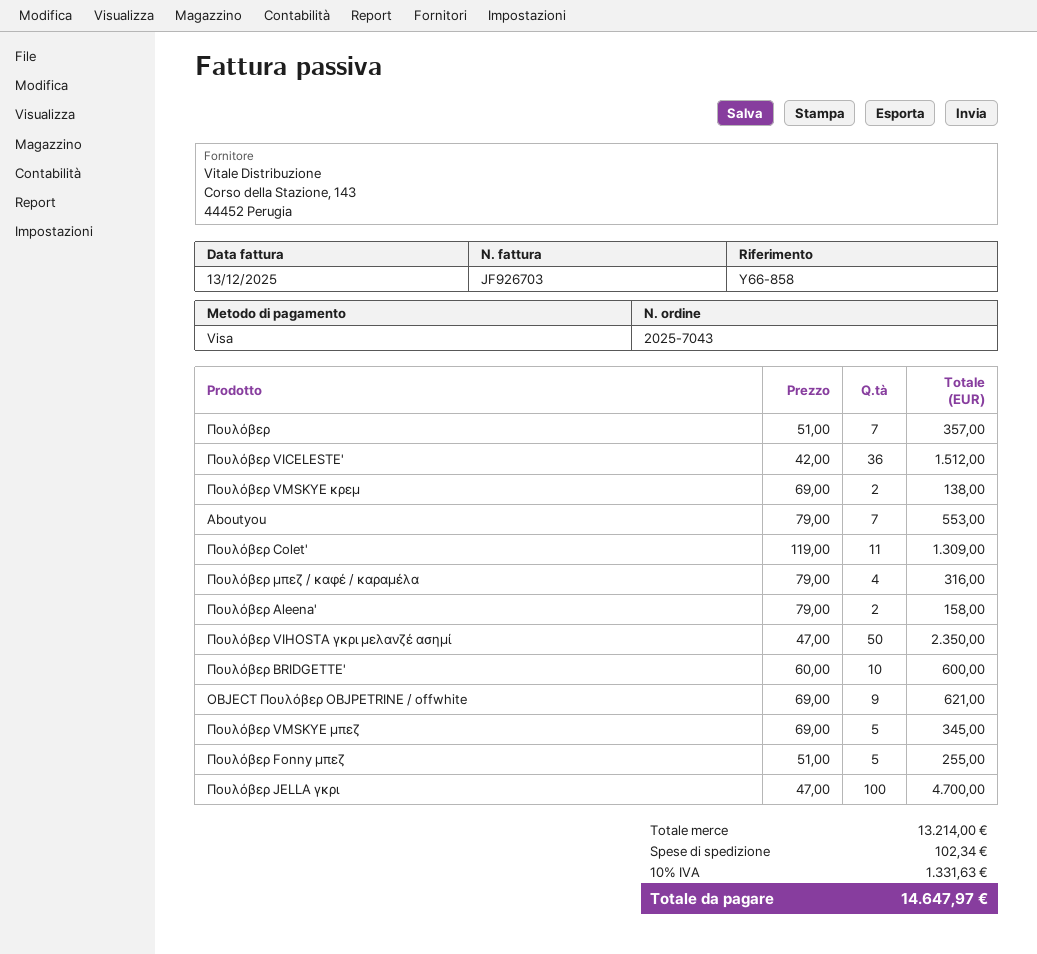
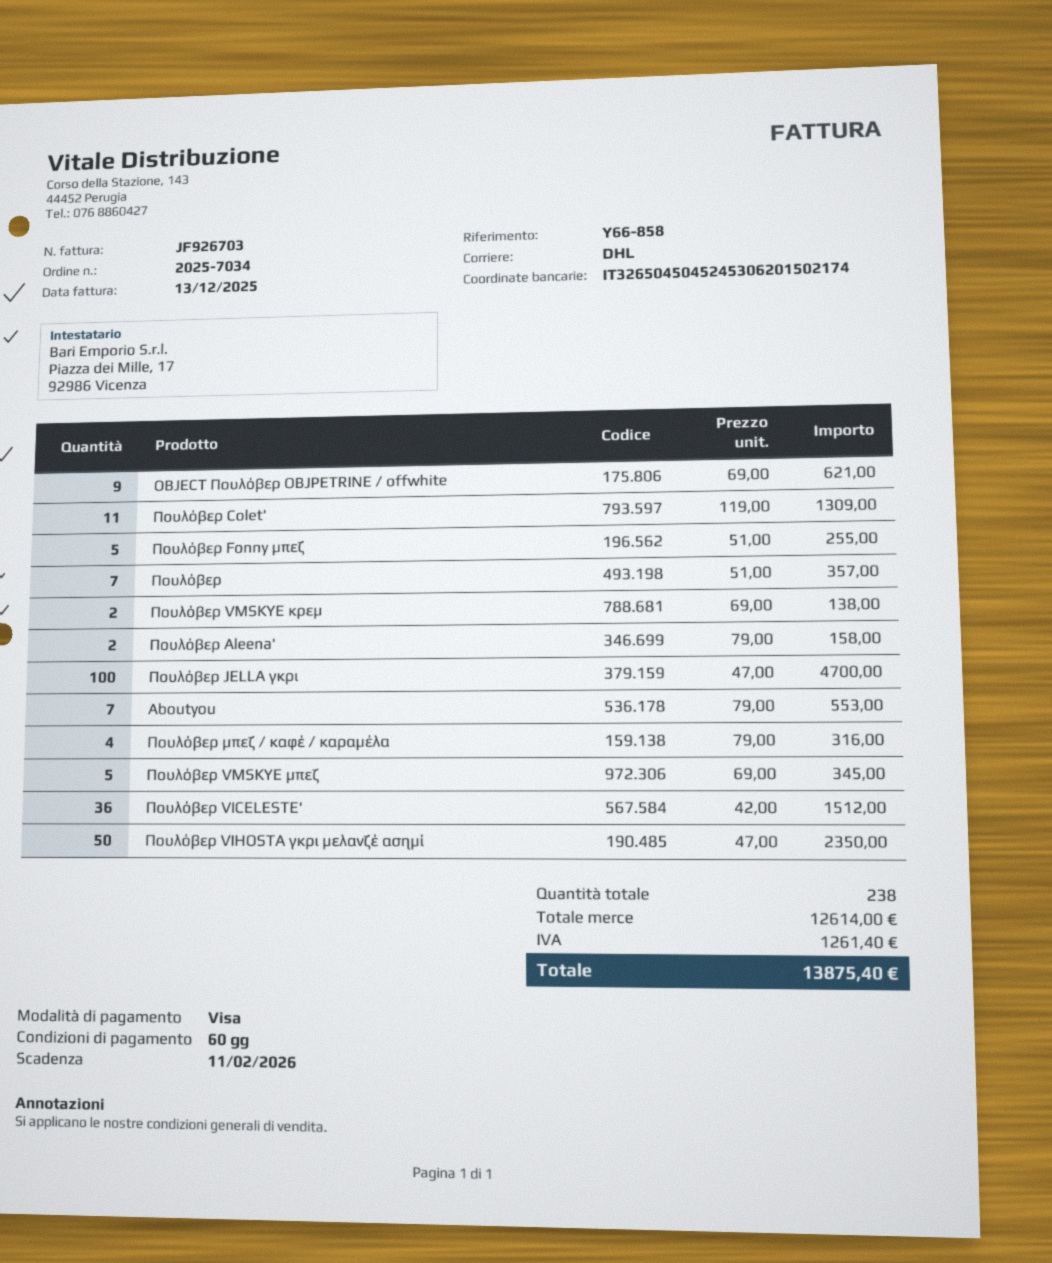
order number: 2025-7043 -> 2025-7034
Πουλόβερ BRIDGETTE': 10 x 60.00 = 600.00 -> none
subtotal: 13214.00 -> 12614.00
shipping: 102.34 -> none
tax: 1331.63 -> 1261.40
total: 14647.97 -> 13875.40

